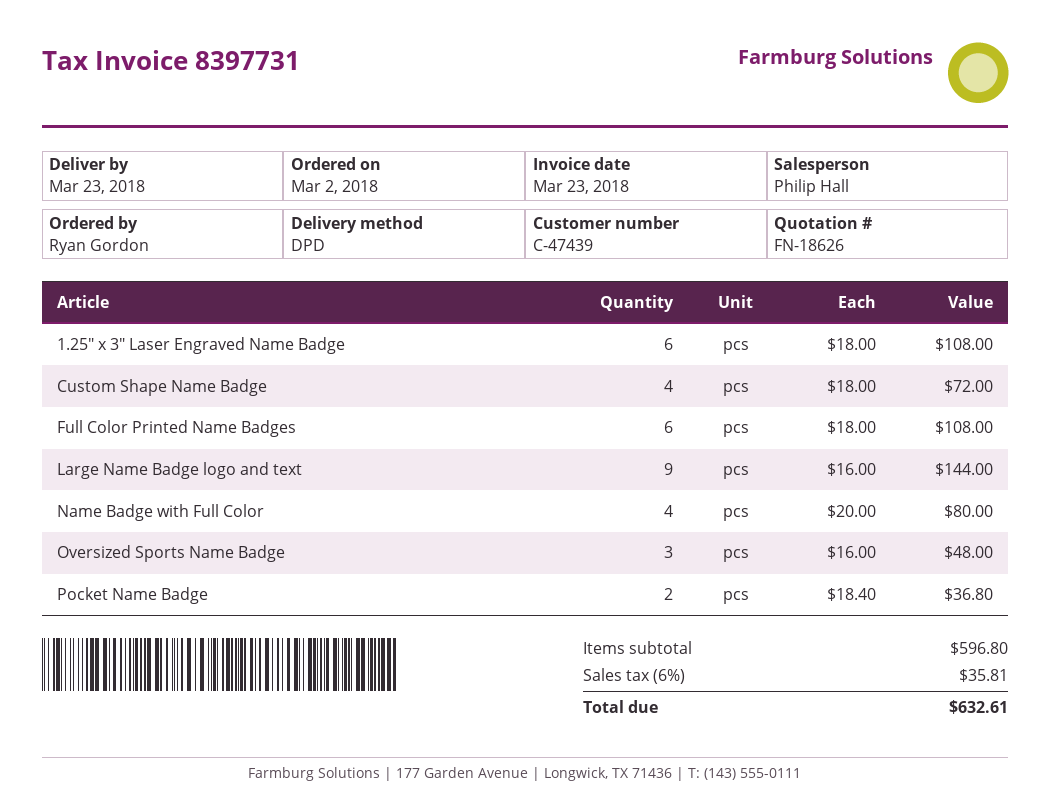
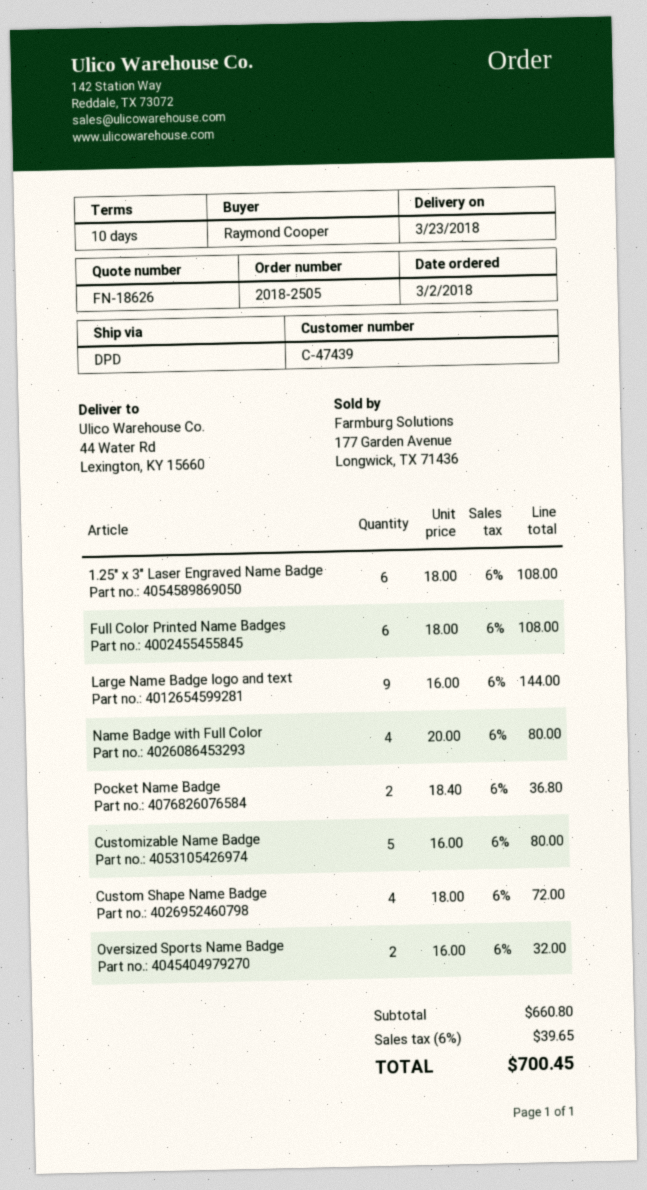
ordered by: Ryan Gordon -> Raymond Cooper
Oversized Sports Name Badge: 3 x 16.00 = 48.00 -> 2 x 16.00 = 32.00
Customizable Name Badge: none -> 5 x 16.00 = 80.00
subtotal: 596.80 -> 660.80
tax: 6% = 35.81 -> 6% = 39.65
total: 632.61 -> 700.45

